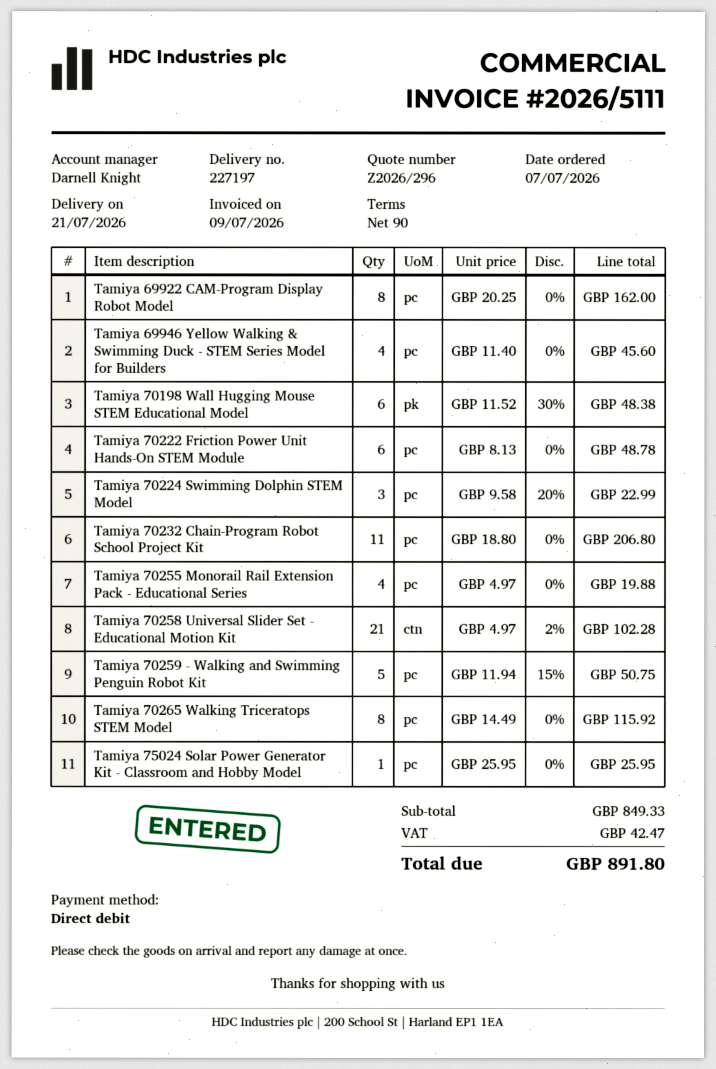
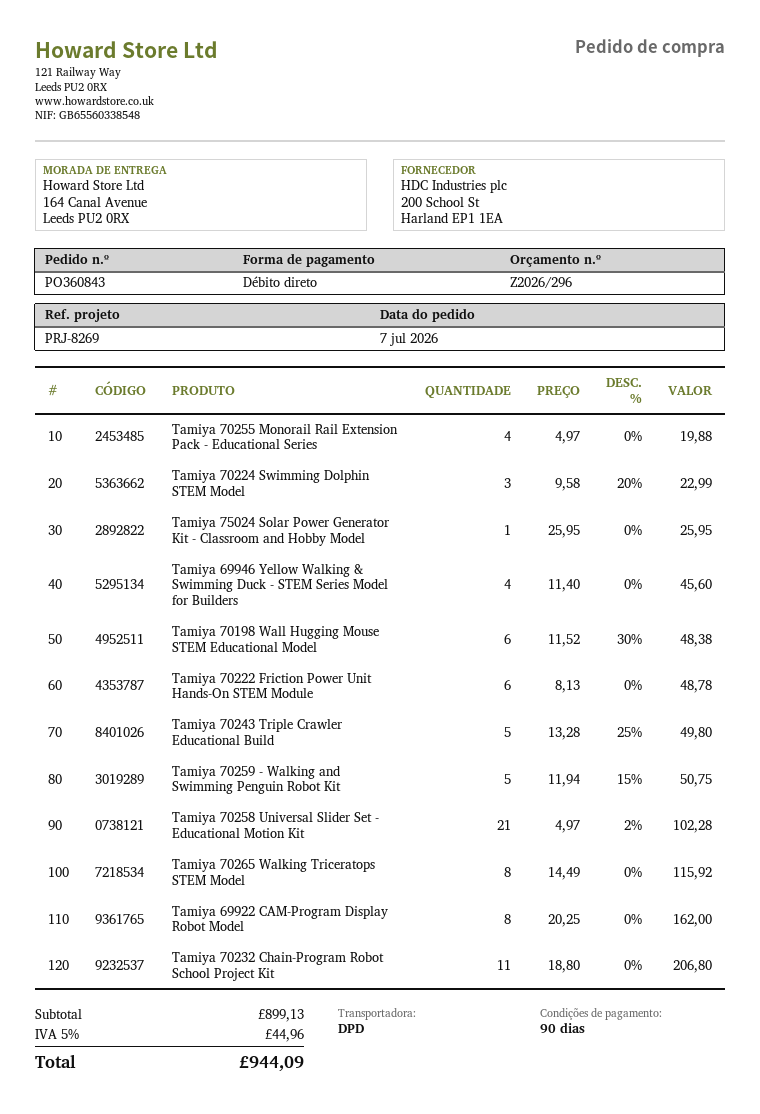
Tamiya 70243 Triple Crawler Educational Build: none -> 5 x 13.28 - 25% = 49.80
subtotal: 849.33 -> 899.13
tax: 42.47 -> 44.96
total: 891.80 -> 944.09

